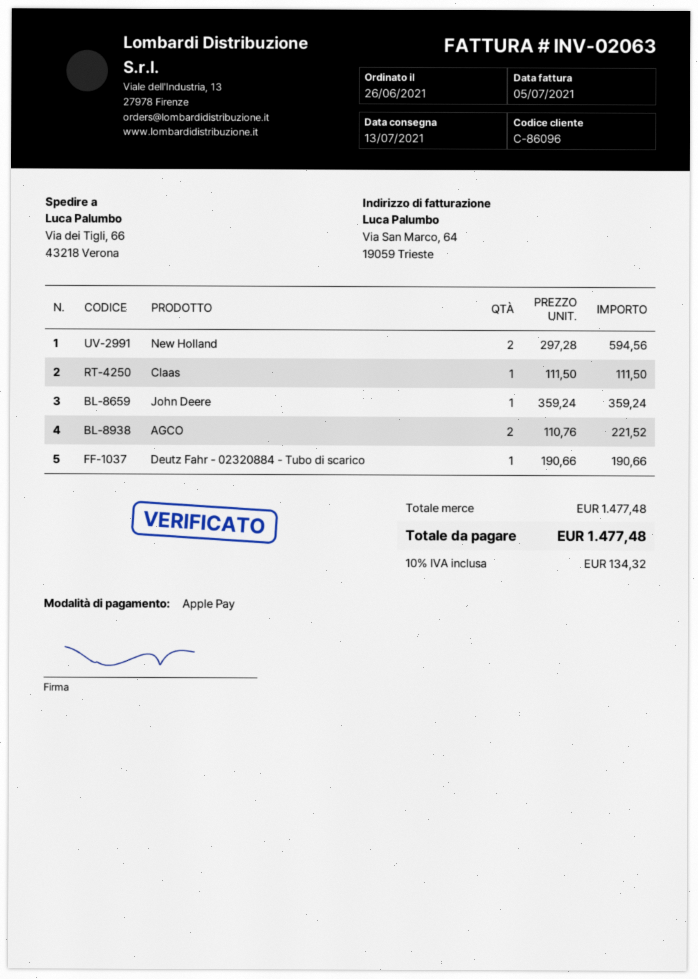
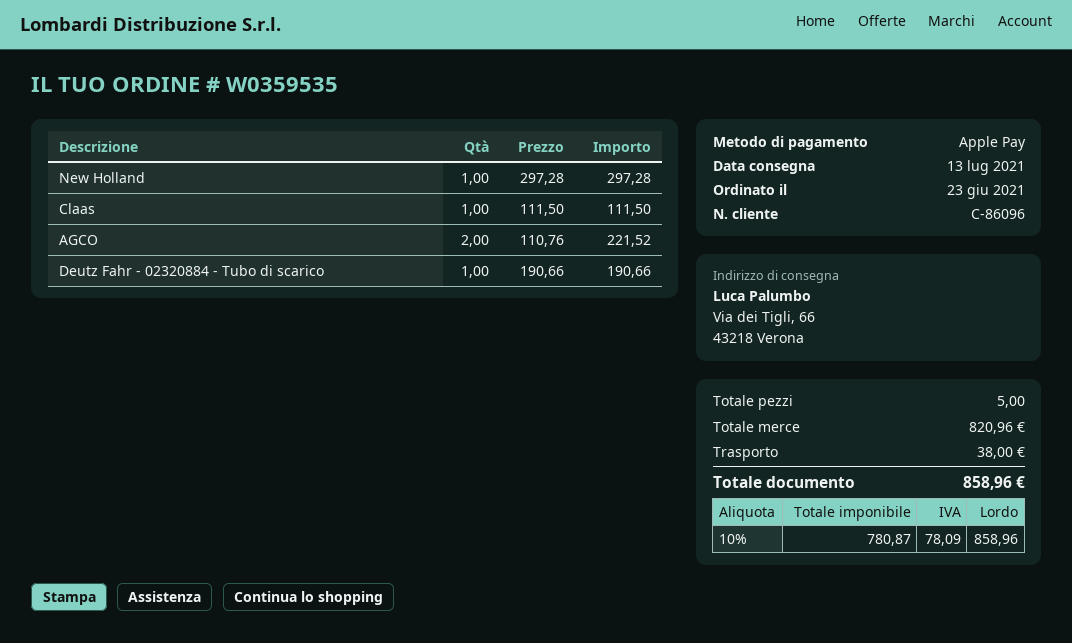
order date: 2021-06-26 -> 2021-06-23
New Holland: 2 x 297.28 = 594.56 -> 1 x 297.28 = 297.28
John Deere: 1 x 359.24 = 359.24 -> none
subtotal: 1477.48 -> 820.96
shipping: none -> 38.00
tax: 10% = 134.32 -> 10% = 78.09
total: 1477.48 -> 858.96

